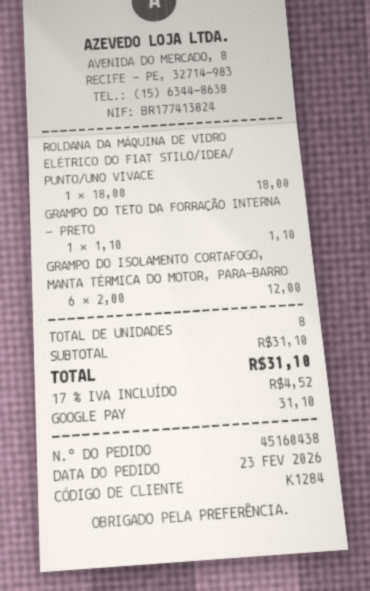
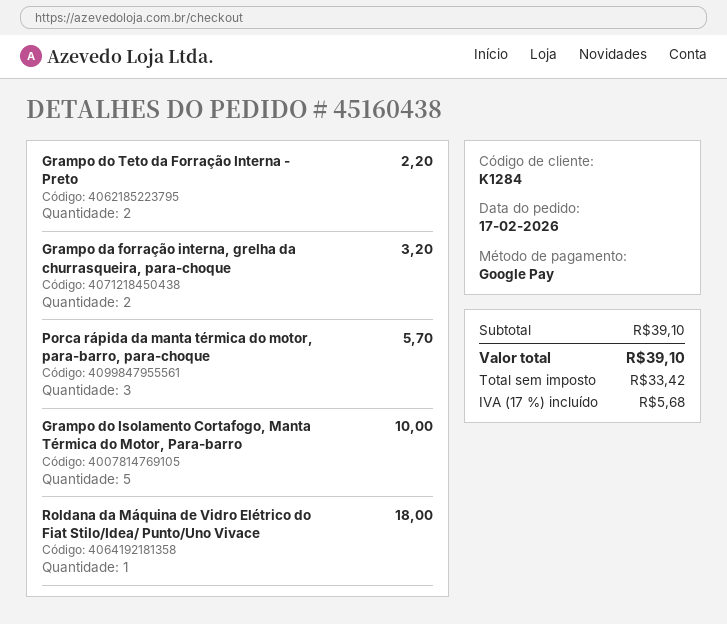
order date: 2026-02-23 -> 2026-02-17
GRAMPO DO TETO DA FORRAÇÃO INTERNA - PRETO: 1 for 1.10 -> 2 for 2.20
GRAMPO DO ISOLAMENTO CORTAFOGO, MANTA TÉRMICA DO MOTOR, PARA-BARRO: 6 for 12.00 -> 5 for 10.00
Grampo da forração interna, grelha da churrasqueira, para-choque: none -> 2 for 3.20
Porca rápida da manta térmica do motor, para-barro, para-choque: none -> 3 for 5.70
subtotal: 31.10 -> 39.10
tax: 17% = 4.52 -> 17% = 5.68
total: 31.10 -> 39.10

